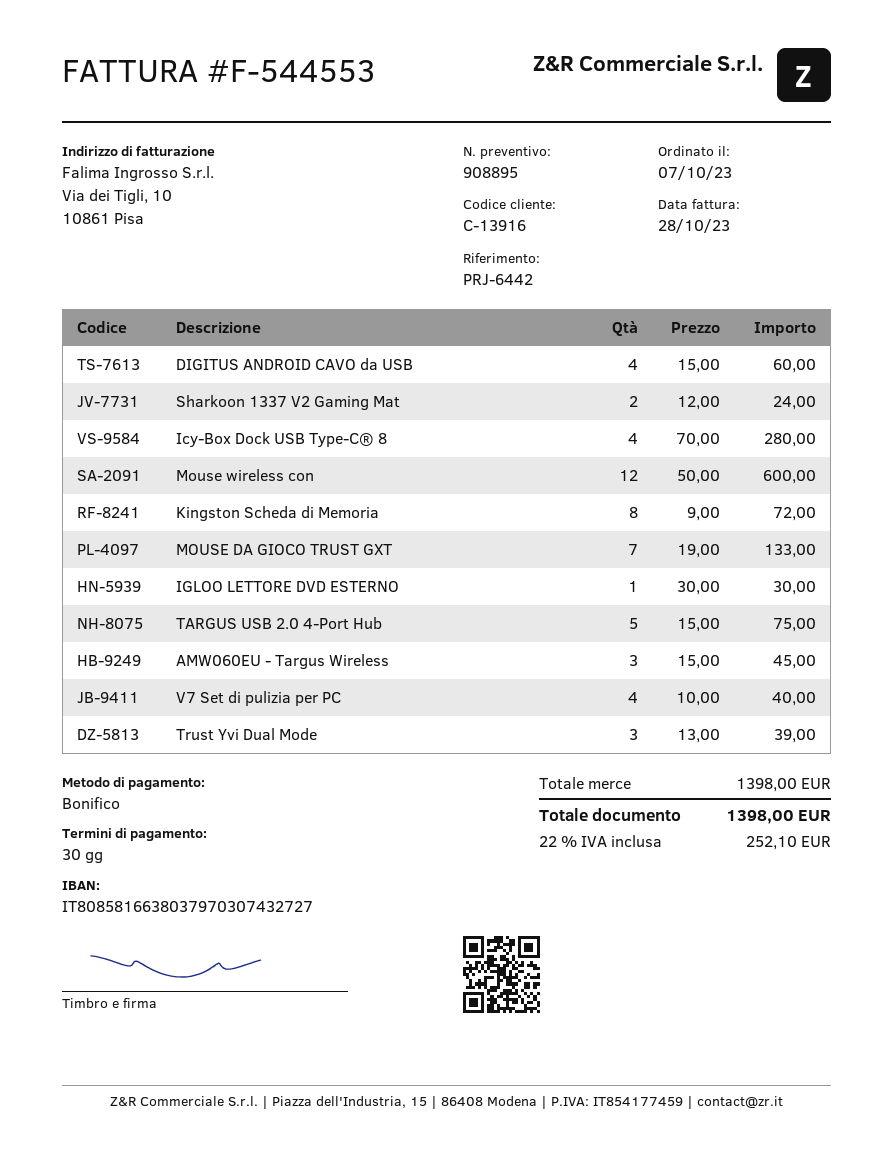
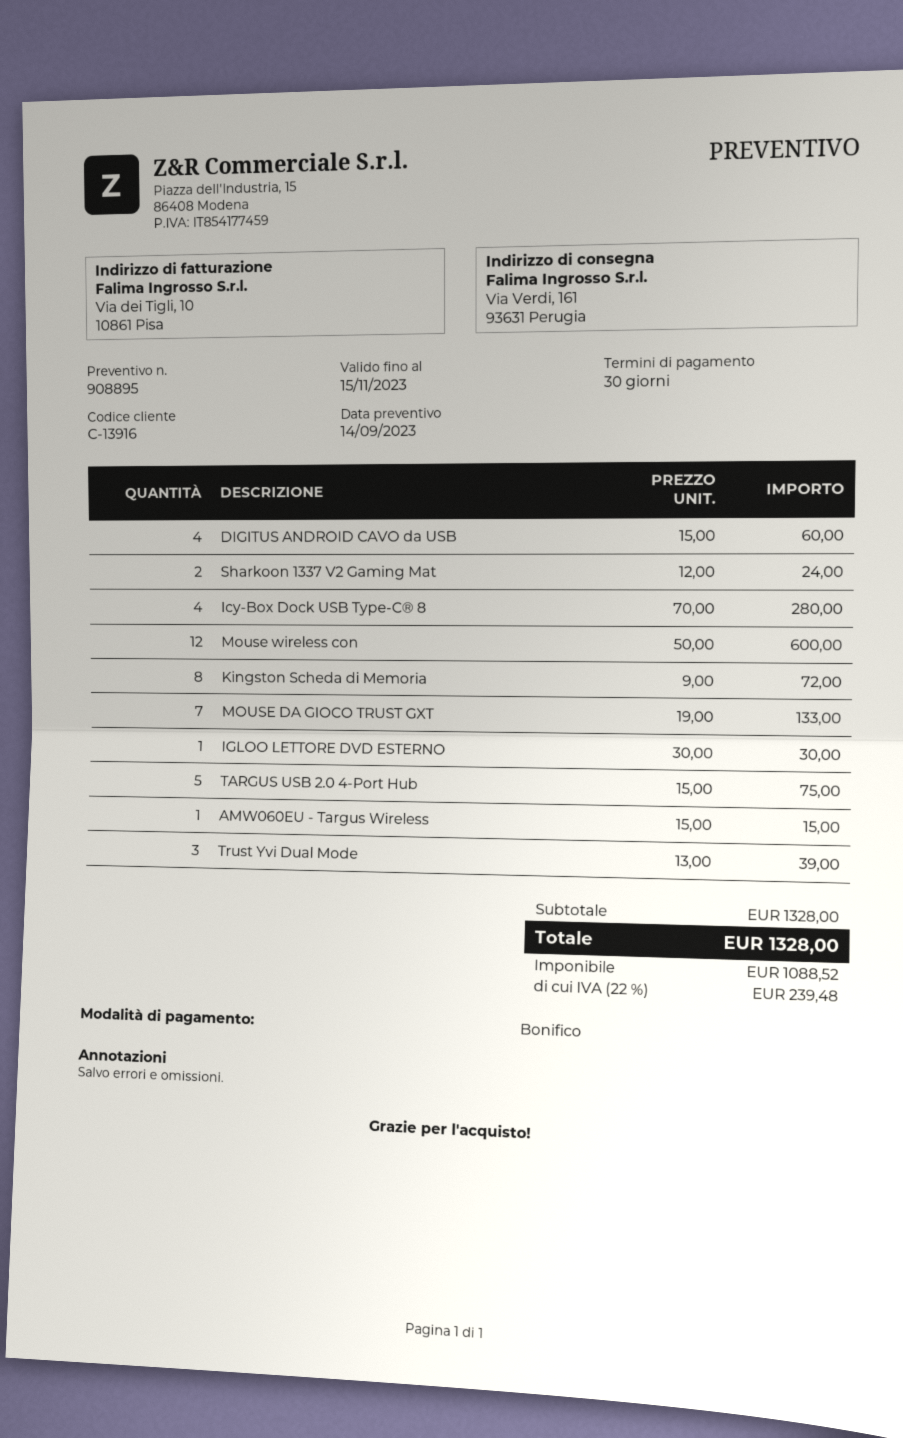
AMW060EU - Targus Wireless: 3 x 15.00 = 45.00 -> 1 x 15.00 = 15.00
V7 Set di pulizia per PC: 4 x 10.00 = 40.00 -> none
subtotal: 1398.00 -> 1328.00
tax: 22% = 252.10 -> 22% = 239.48
total: 1398.00 -> 1328.00

